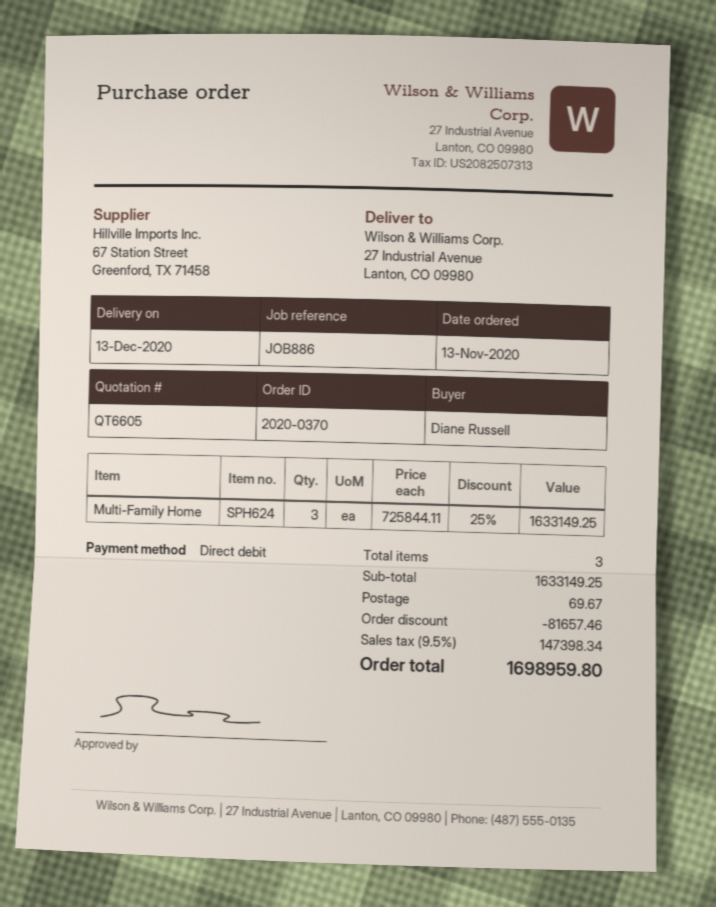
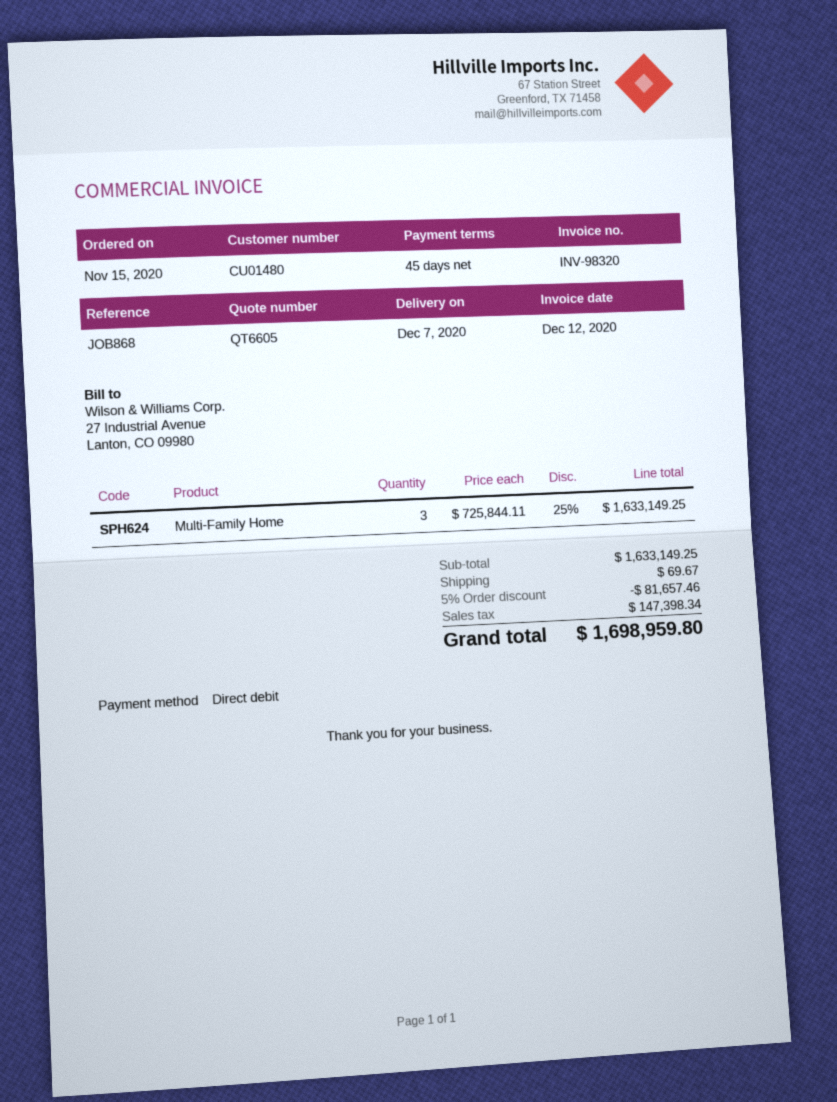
order date: 2020-11-13 -> 2020-11-15
delivery date: 2020-12-13 -> 2020-12-07
reference: JOB886 -> JOB868

